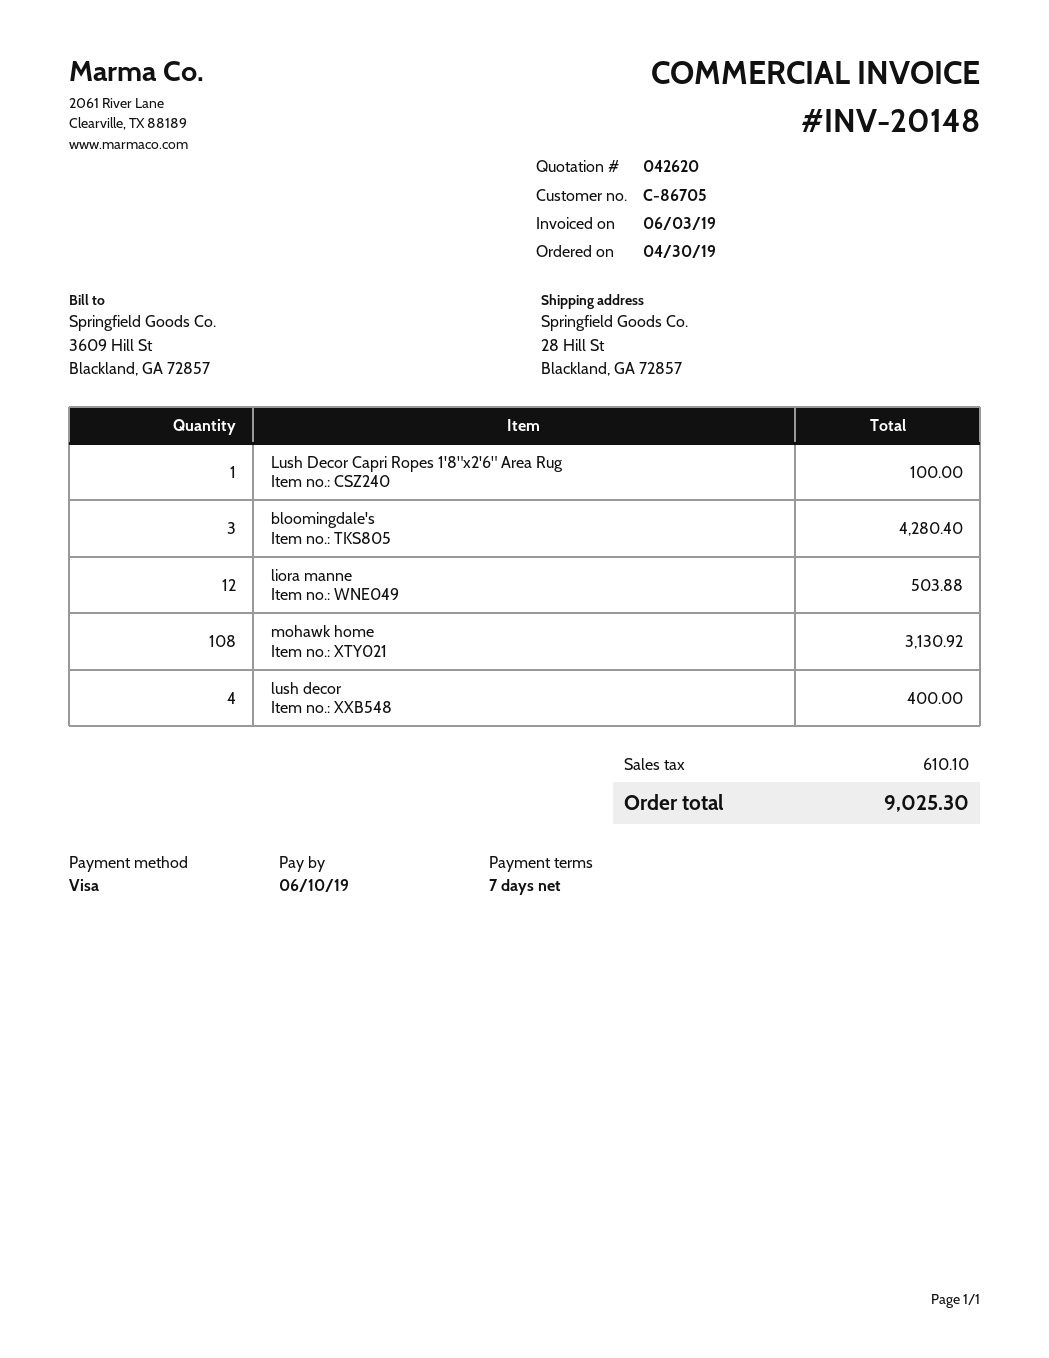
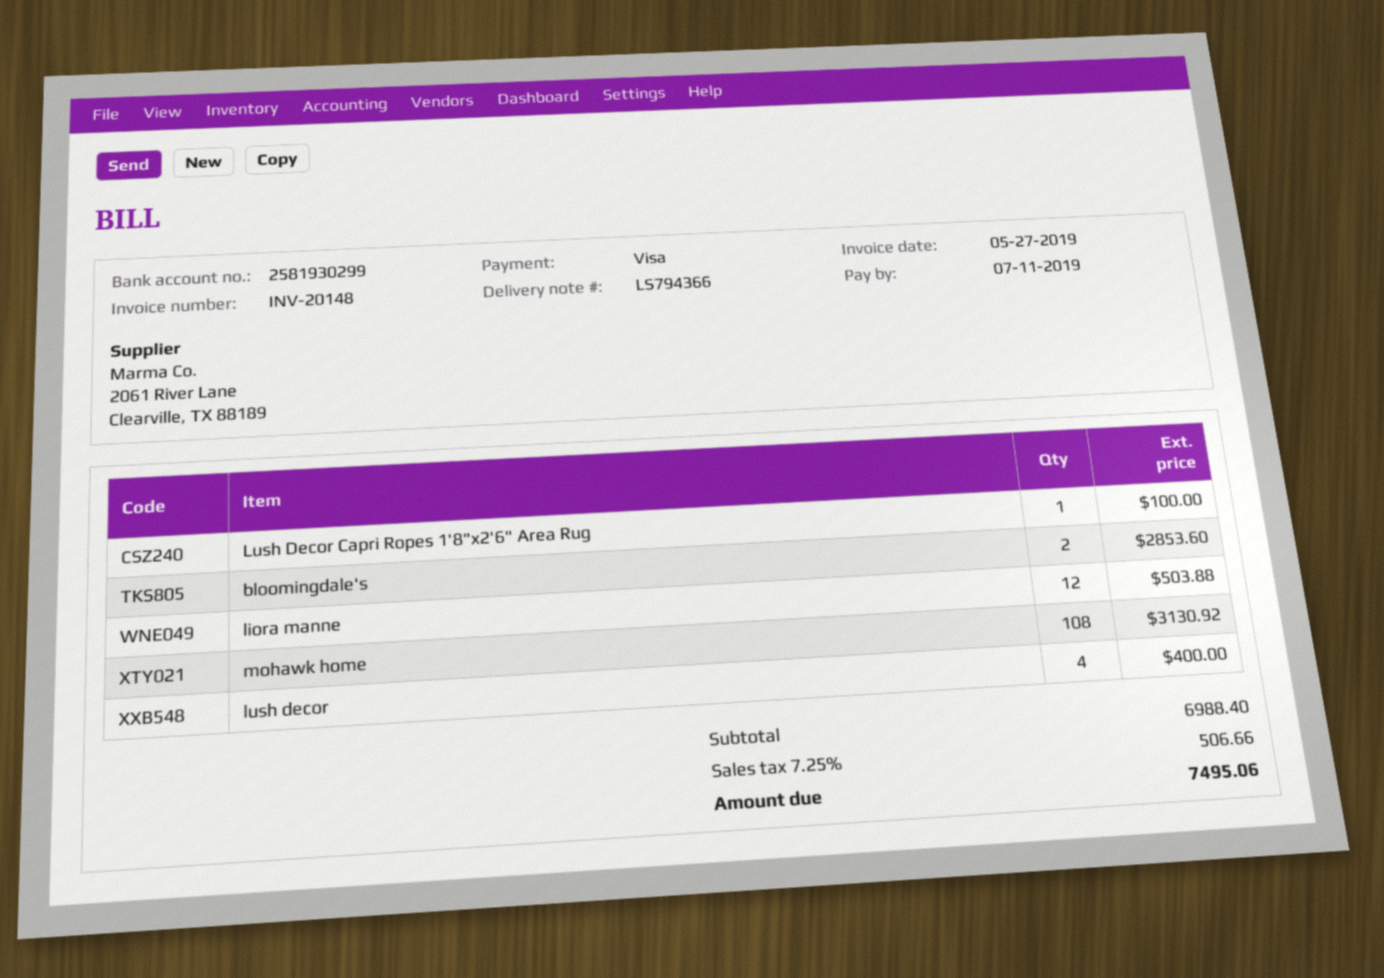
invoice date: 2019-06-03 -> 2019-05-27
due date: 2019-06-10 -> 2019-07-11
bloomingdale's: 3 for 4280.40 -> 2 for 2853.60
tax: 610.10 -> 506.66
total: 9025.30 -> 7495.06

